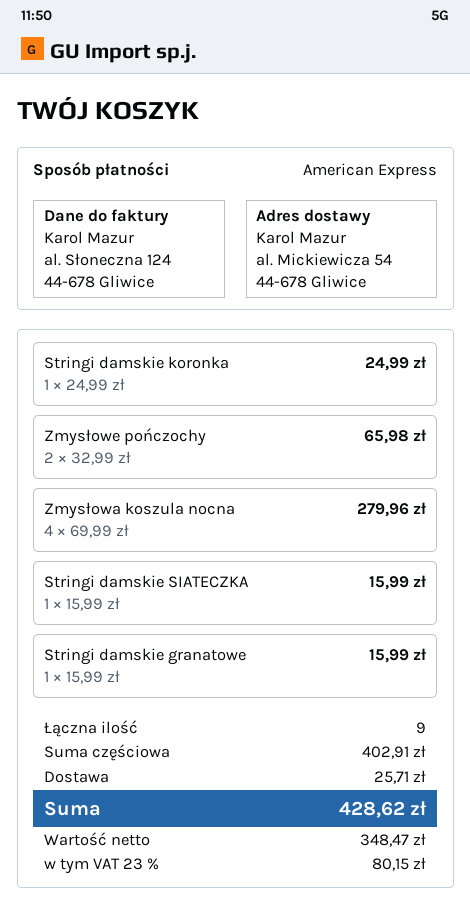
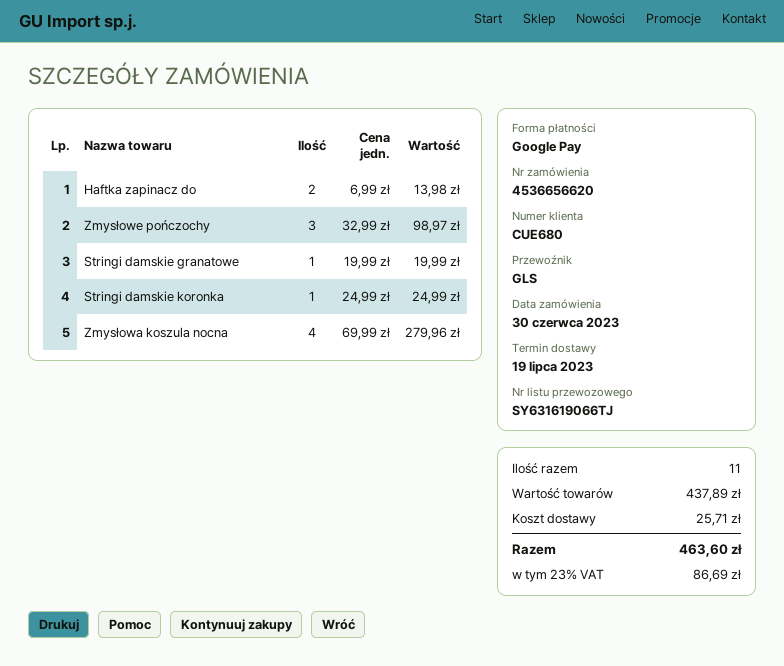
payment method: American Express -> Google Pay
Zmysłowe pończochy: 2 x 32.99 = 65.98 -> 3 x 32.99 = 98.97
Stringi damskie SIATECZKA: 1 x 15.99 = 15.99 -> none
Stringi damskie granatowe: 1 x 15.99 = 15.99 -> 1 x 19.99 = 19.99
Haftka zapinacz do: none -> 2 x 6.99 = 13.98
total quantity: 9 -> 11
subtotal: 402.91 -> 437.89
tax: 23% = 80.15 -> 23% = 86.69
total: 428.62 -> 463.60

